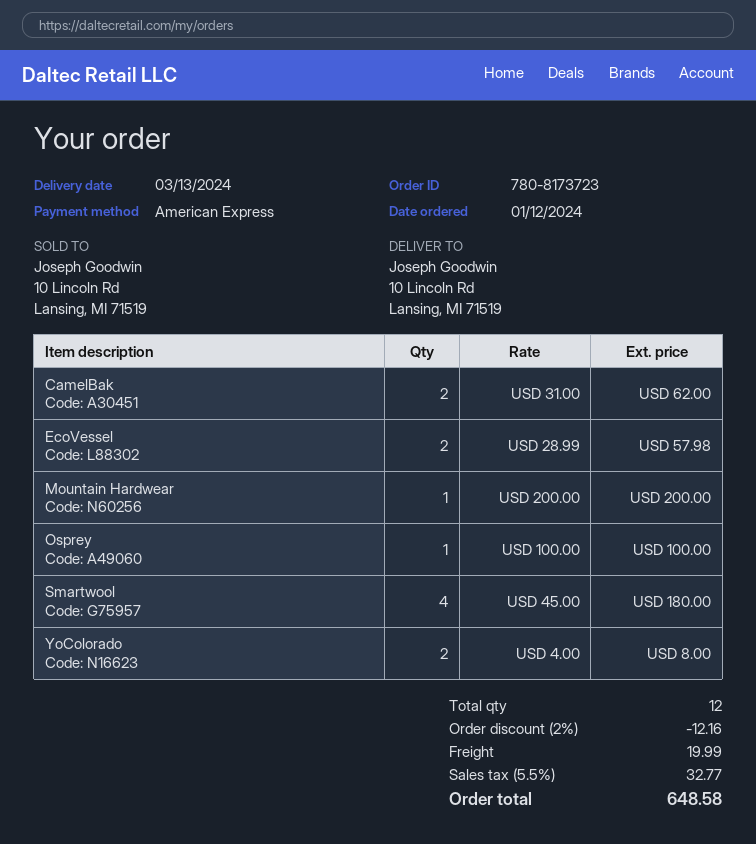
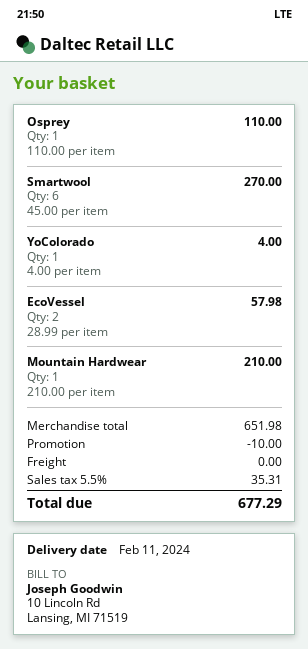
delivery date: 2024-03-13 -> 2024-02-11
CamelBak: 2 x 31.00 = 62.00 -> none
Mountain Hardwear: 1 x 200.00 = 200.00 -> 1 x 210.00 = 210.00
Osprey: 1 x 100.00 = 100.00 -> 1 x 110.00 = 110.00
Smartwool: 4 x 45.00 = 180.00 -> 6 x 45.00 = 270.00
YoColorado: 2 x 4.00 = 8.00 -> 1 x 4.00 = 4.00
discount: 12.16 -> 10.00
shipping: 19.99 -> 0.00
tax: 5.5% = 32.77 -> 5.5% = 35.31
total: 648.58 -> 677.29

